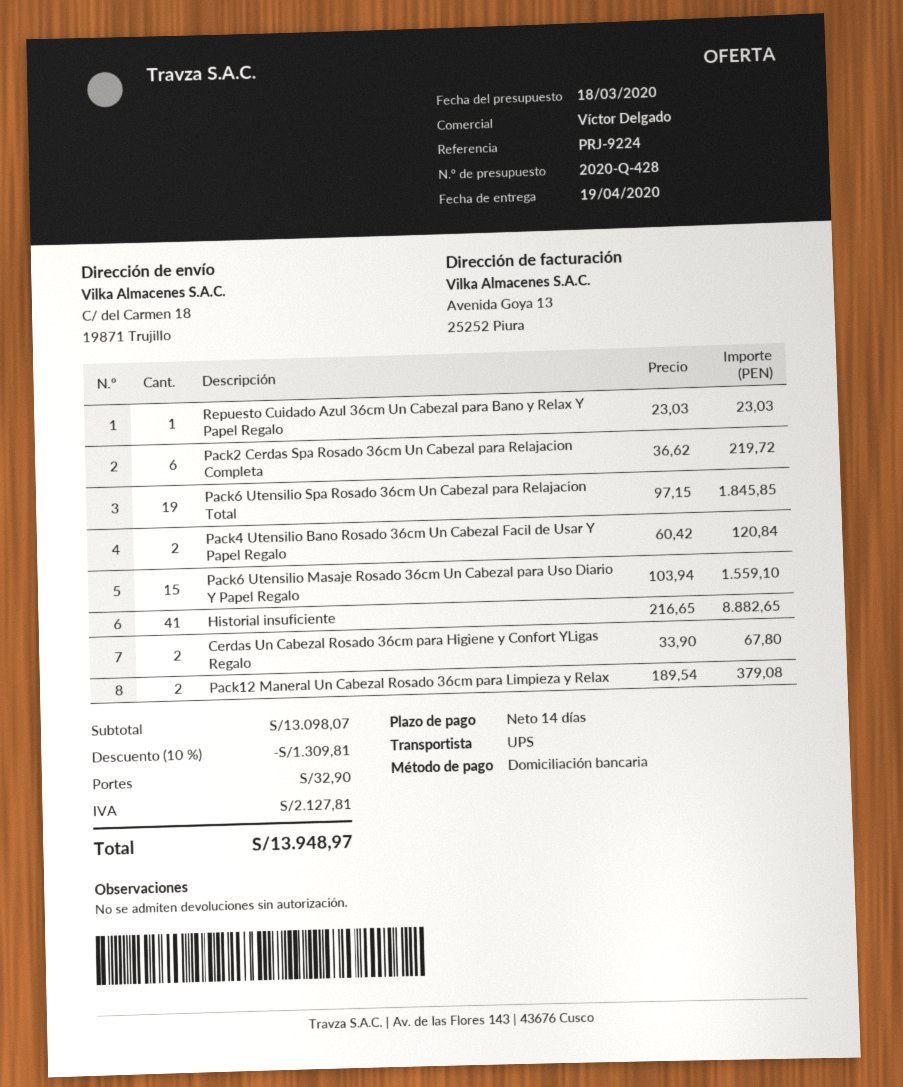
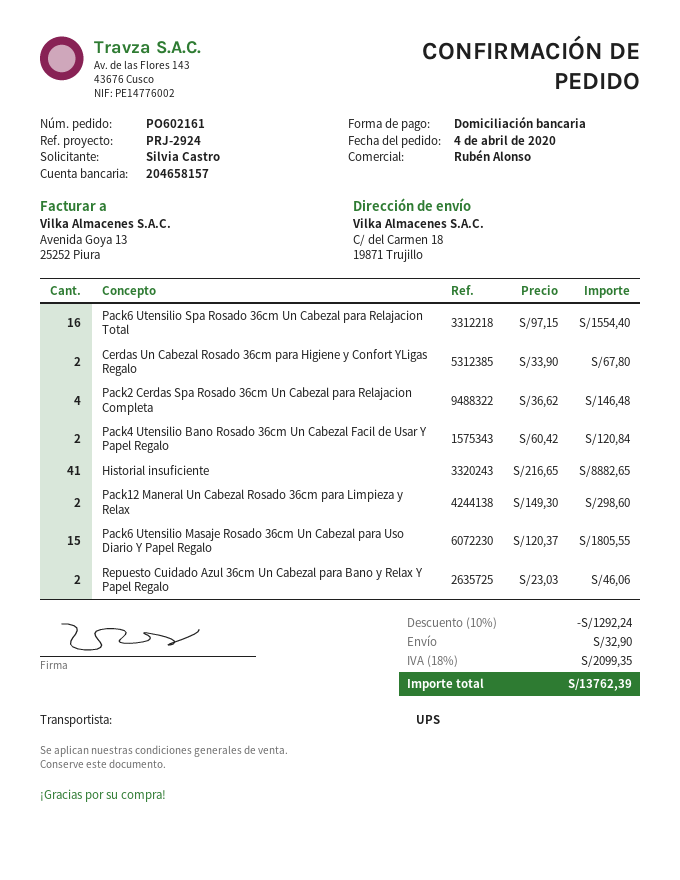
reference: PRJ-9224 -> PRJ-2924
sales rep: Víctor Delgado -> Rubén Alonso
Repuesto Cuidado Azul 36cm Un Cabezal para Bano y Relax Y Papel Regalo: 1 x 23.03 = 23.03 -> 2 x 23.03 = 46.06
Pack2 Cerdas Spa Rosado 36cm Un Cabezal para Relajacion Completa: 6 x 36.62 = 219.72 -> 4 x 36.62 = 146.48
Pack6 Utensilio Spa Rosado 36cm Un Cabezal para Relajacion Total: 19 x 97.15 = 1845.85 -> 16 x 97.15 = 1554.40
Pack6 Utensilio Masaje Rosado 36cm Un Cabezal para Uso Diario Y Papel Regalo: 15 x 103.94 = 1559.10 -> 15 x 120.37 = 1805.55
Pack12 Maneral Un Cabezal Rosado 36cm para Limpieza y Relax: 2 x 189.54 = 379.08 -> 2 x 149.30 = 298.60
discount: 10% = 1309.81 -> 10% = 1292.24
tax: 2127.81 -> 2099.35
total: 13948.97 -> 13762.39

